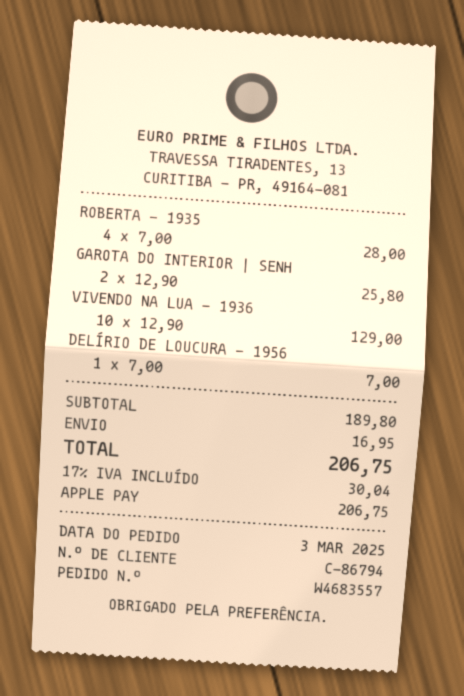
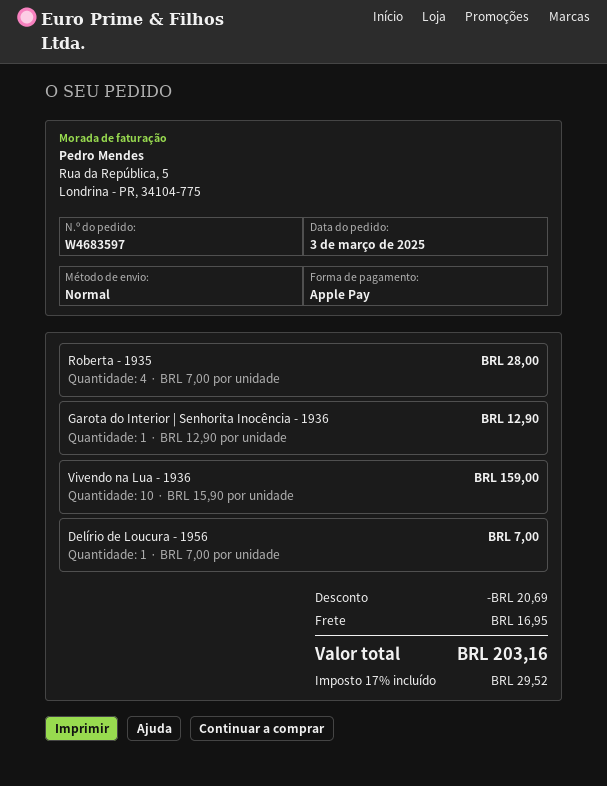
order number: W4683557 -> W4683597
GAROTA DO INTERIOR | SENH: 2 x 12.90 = 25.80 -> 1 x 12.90 = 12.90
VIVENDO NA LUA - 1936: 10 x 12.90 = 129.00 -> 10 x 15.90 = 159.00
discount: none -> 20.69
tax: 17% = 30.04 -> 17% = 29.52
total: 206.75 -> 203.16

